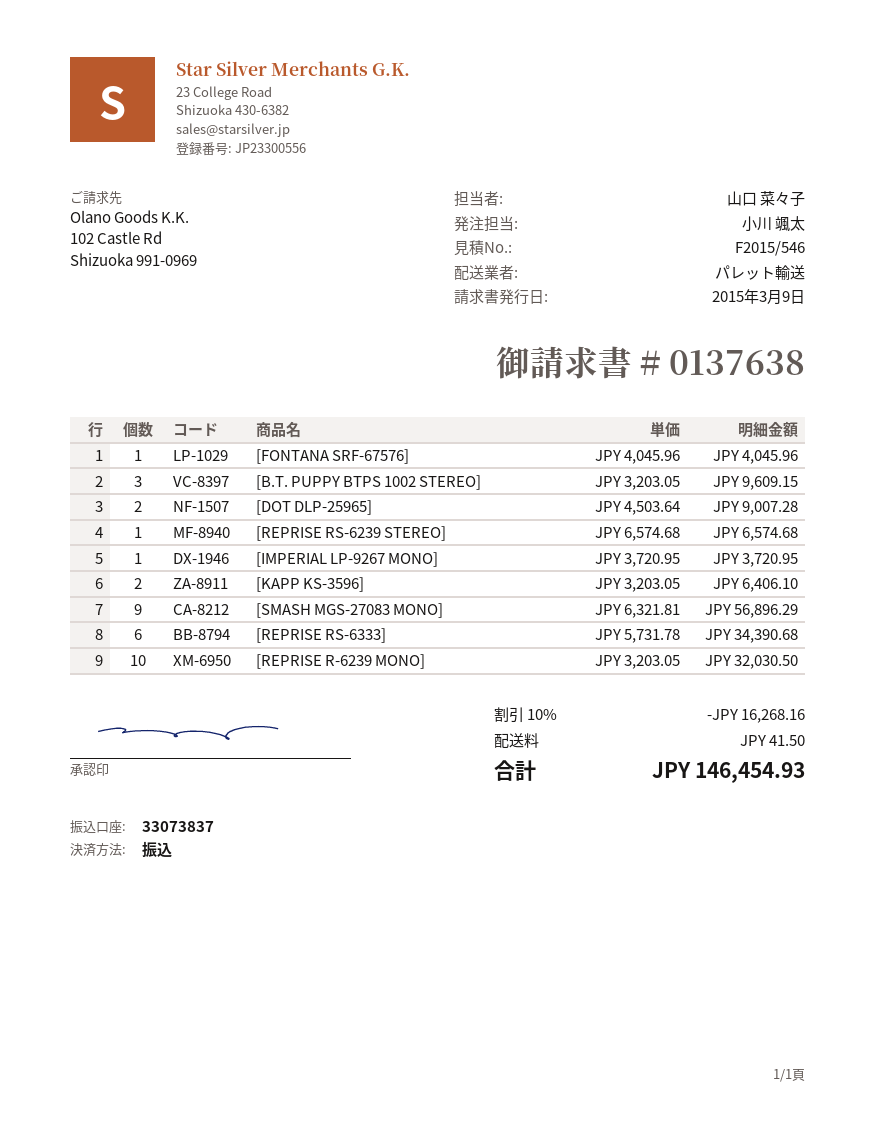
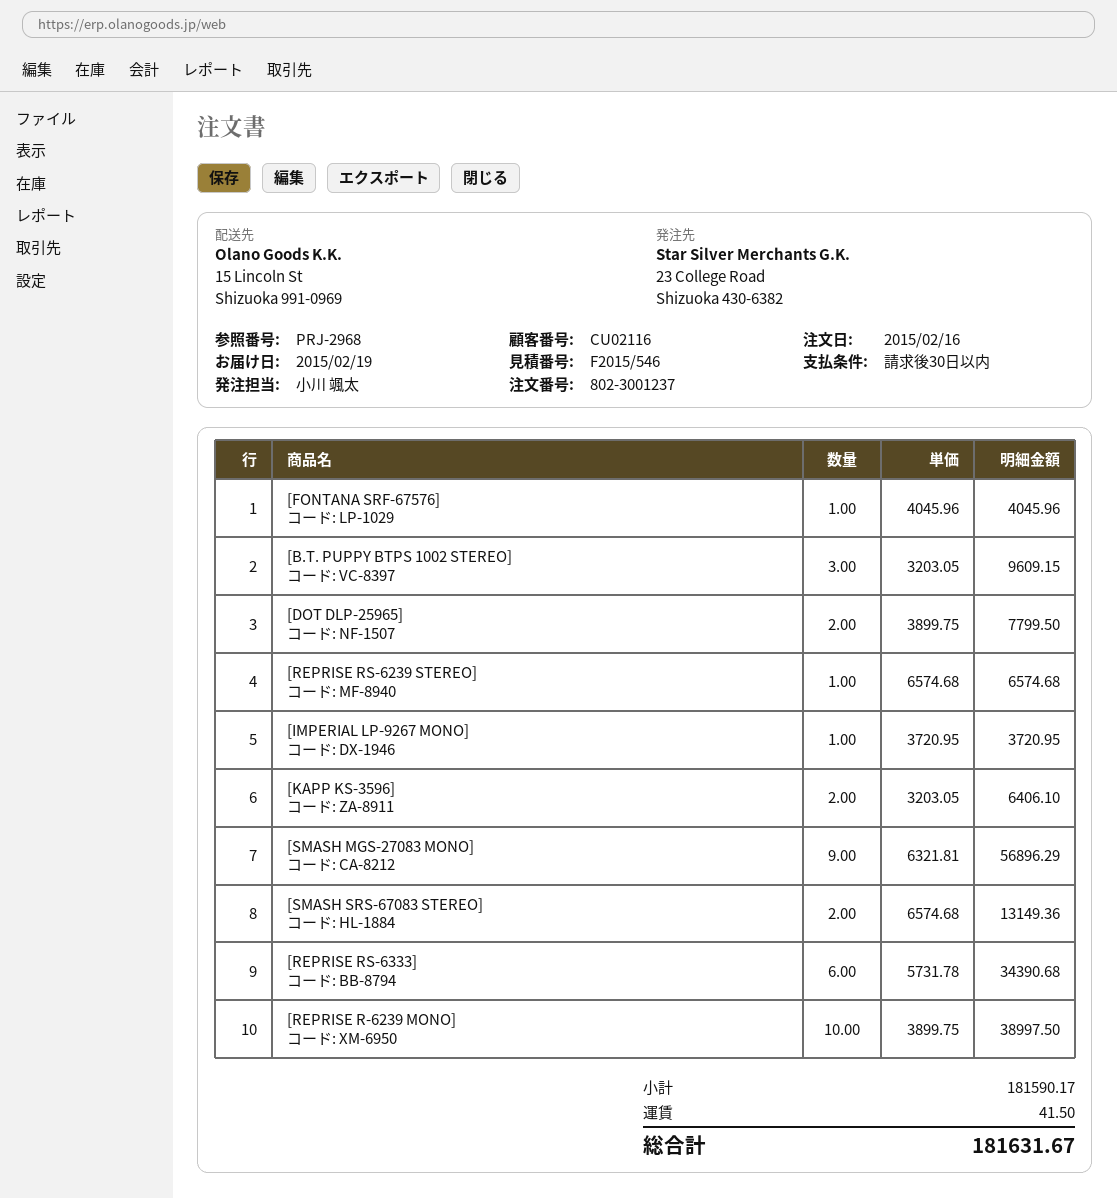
[DOT DLP-25965]: 2 x 4503.64 = 9007.28 -> 2 x 3899.75 = 7799.50
[REPRISE R-6239 MONO]: 10 x 3203.05 = 32030.50 -> 10 x 3899.75 = 38997.50
[SMASH SRS-67083 STEREO]: none -> 2 x 6574.68 = 13149.36
discount: 10% = 16268.16 -> none
total: 146454.93 -> 181631.67

